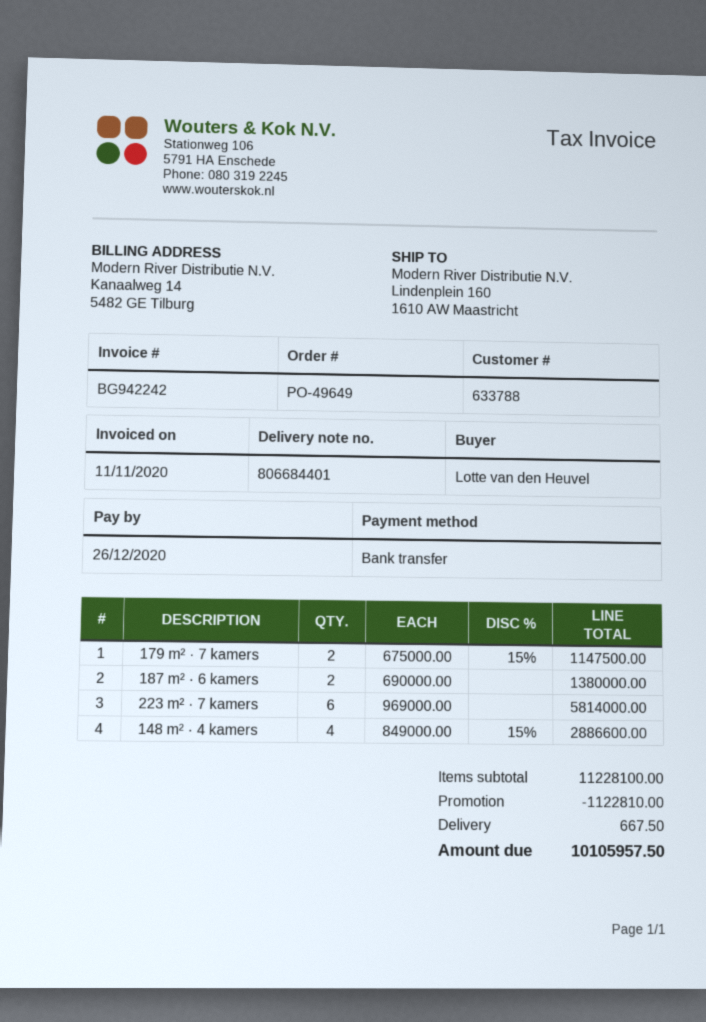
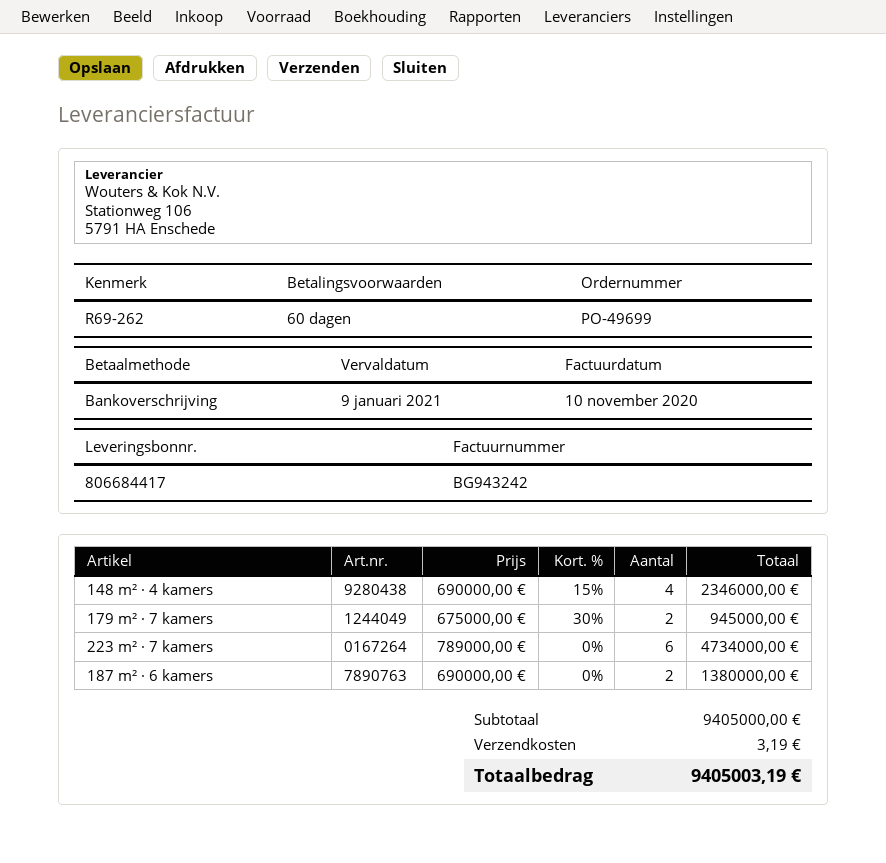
order number: PO-49649 -> PO-49699
delivery note number: 806684401 -> 806684417
invoice number: BG942242 -> BG943242
invoice date: 2020-11-11 -> 2020-11-10
due date: 2020-12-26 -> 2021-01-09
179 m² · 7 kamers: 2 x 675000.00 - 15% = 1147500.00 -> 2 x 675000.00 - 30% = 945000.00
223 m² · 7 kamers: 6 x 969000.00 = 5814000.00 -> 6 x 789000.00 = 4734000.00
148 m² · 4 kamers: 4 x 849000.00 - 15% = 2886600.00 -> 4 x 690000.00 - 15% = 2346000.00
subtotal: 11228100.00 -> 9405000.00
discount: 1122810.00 -> none
shipping: 667.50 -> 3.19
total: 10105957.50 -> 9405003.19

